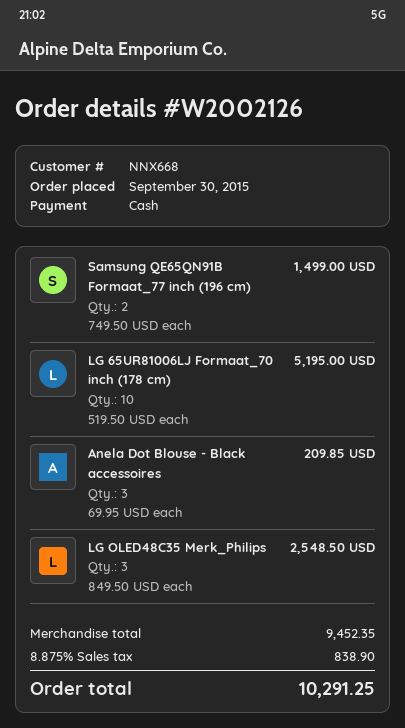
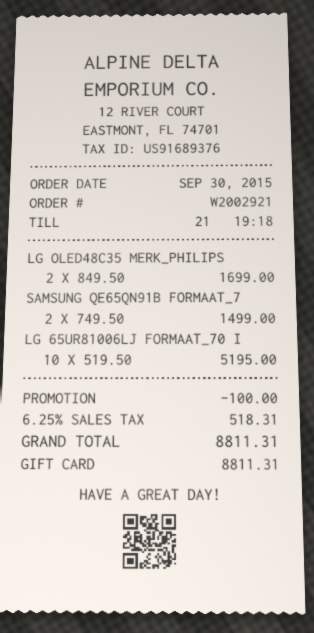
order number: W2002126 -> W2002921
payment method: cash -> gift card
Anela Dot Blouse - Black accessoires: 3 x 69.95 = 209.85 -> none
LG OLED48C35 Merk_Philips: 3 x 849.50 = 2548.50 -> 2 x 849.50 = 1699.00
discount: none -> 100.00
tax: 8.875% = 838.90 -> 6.25% = 518.31
total: 10291.25 -> 8811.31

